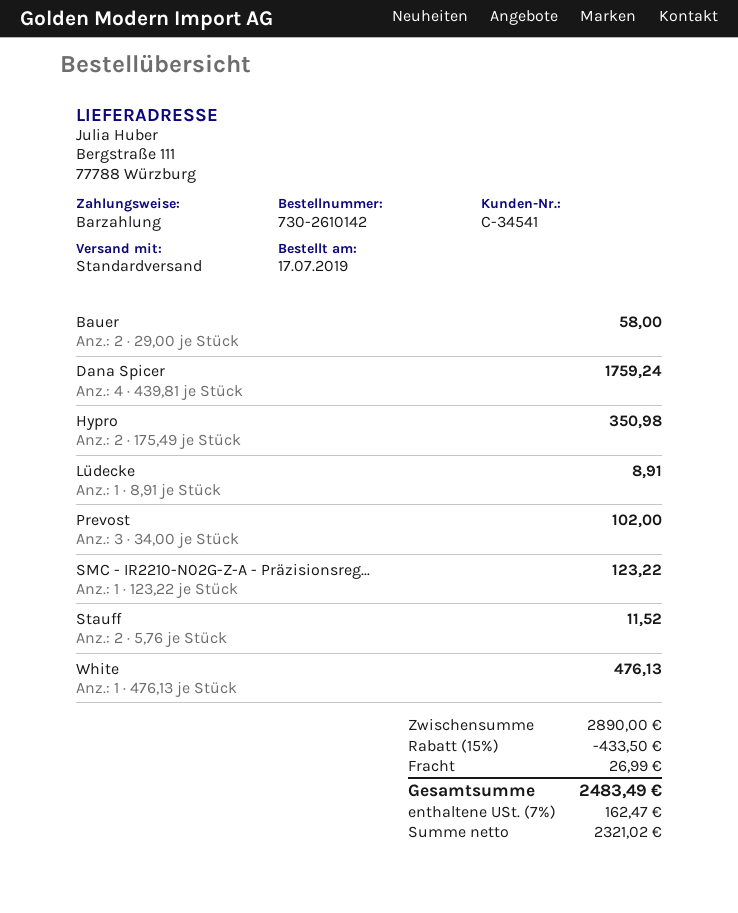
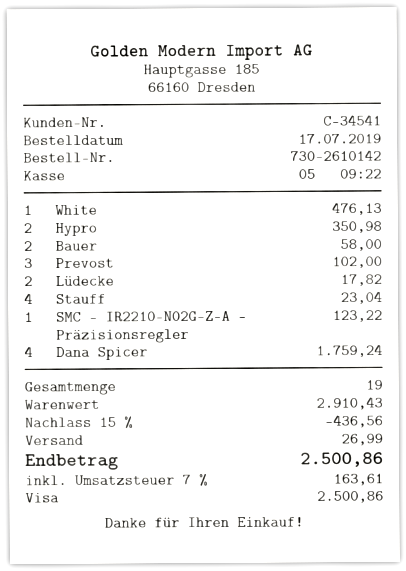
payment method: cash -> Visa
Lüdecke: 1 for 8.91 -> 2 for 17.82
Stauff: 2 for 11.52 -> 4 for 23.04
subtotal: 2890.00 -> 2910.43
discount: 15% = 433.50 -> 15% = 436.56
tax: 7% = 162.47 -> 7% = 163.61
total: 2483.49 -> 2500.86

